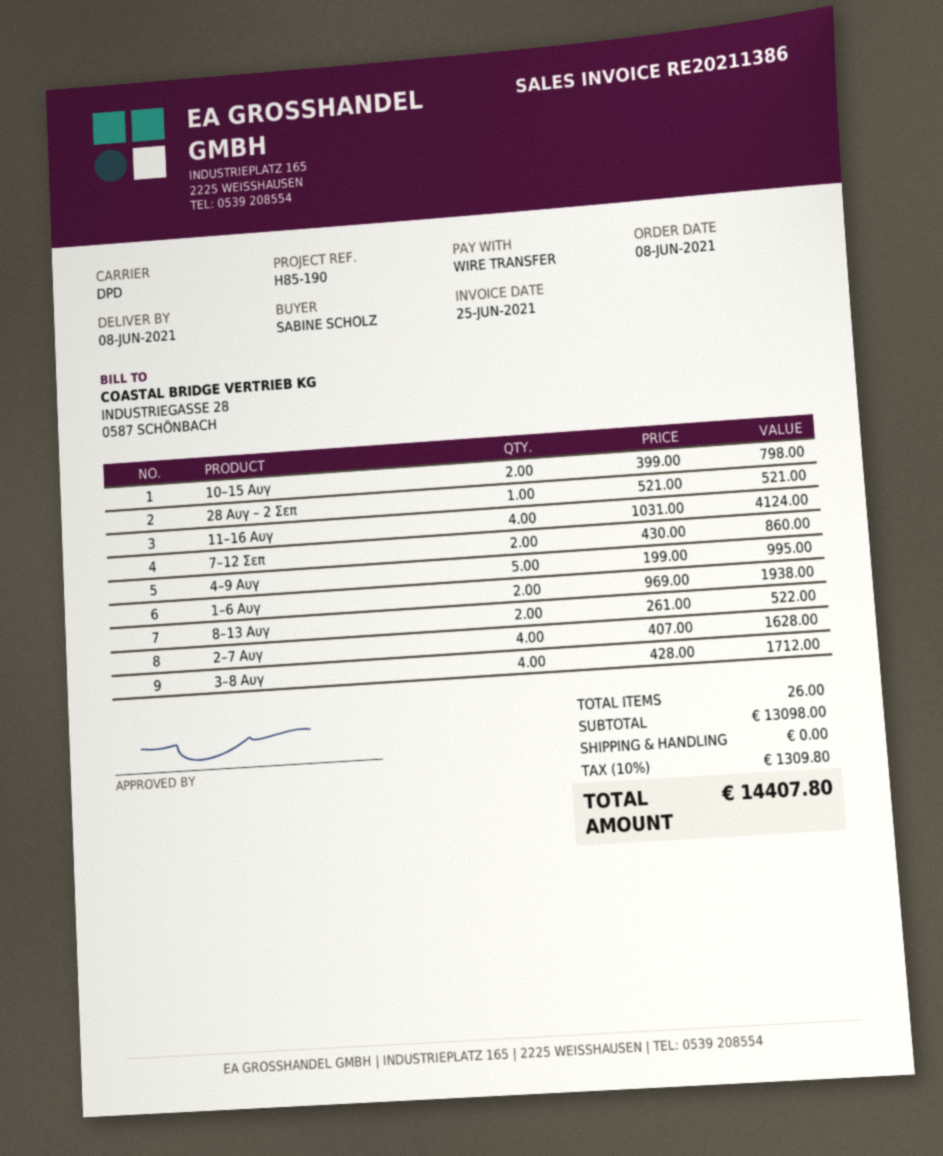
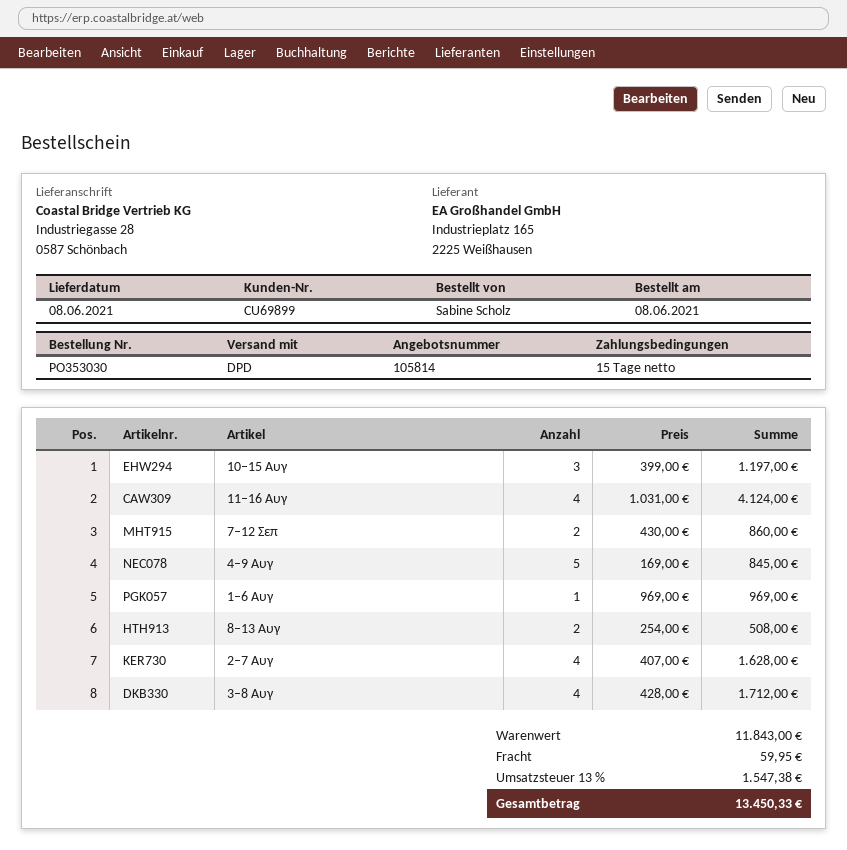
10–15 Αυγ: 2 x 399.00 = 798.00 -> 3 x 399.00 = 1197.00
28 Αυγ – 2 Σεπ: 1 x 521.00 = 521.00 -> none
4–9 Αυγ: 5 x 199.00 = 995.00 -> 5 x 169.00 = 845.00
1–6 Αυγ: 2 x 969.00 = 1938.00 -> 1 x 969.00 = 969.00
8–13 Αυγ: 2 x 261.00 = 522.00 -> 2 x 254.00 = 508.00
subtotal: 13098.00 -> 11843.00
shipping: 0.00 -> 59.95
tax: 10% = 1309.80 -> 13% = 1547.38
total: 14407.80 -> 13450.33

